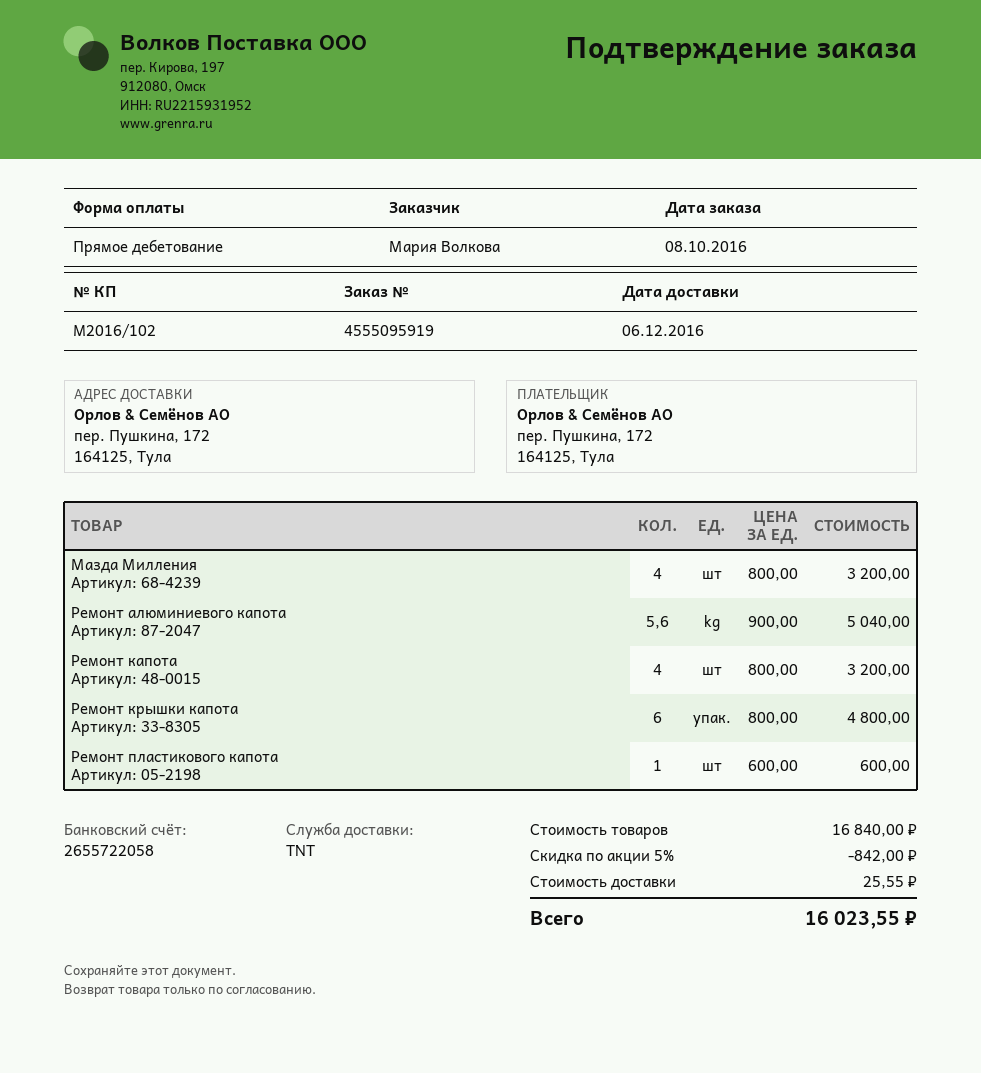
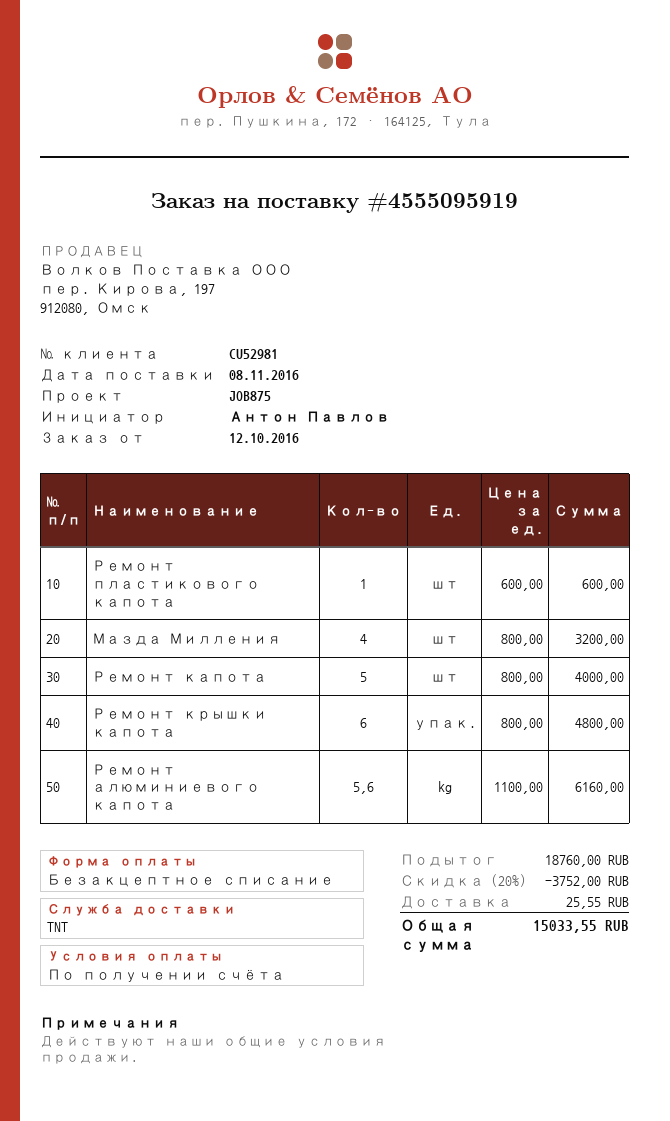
order date: 2016-10-08 -> 2016-10-12
delivery date: 2016-12-06 -> 2016-11-08
ordered by: Мария Волкова -> Антон Павлов
Ремонт алюминиевого капота: 5.6 x 900.00 = 5040.00 -> 5.6 x 1100.00 = 6160.00
Ремонт капота: 4 x 800.00 = 3200.00 -> 5 x 800.00 = 4000.00
subtotal: 16840.00 -> 18760.00
discount: 5% = 842.00 -> 20% = 3752.00
total: 16023.55 -> 15033.55

